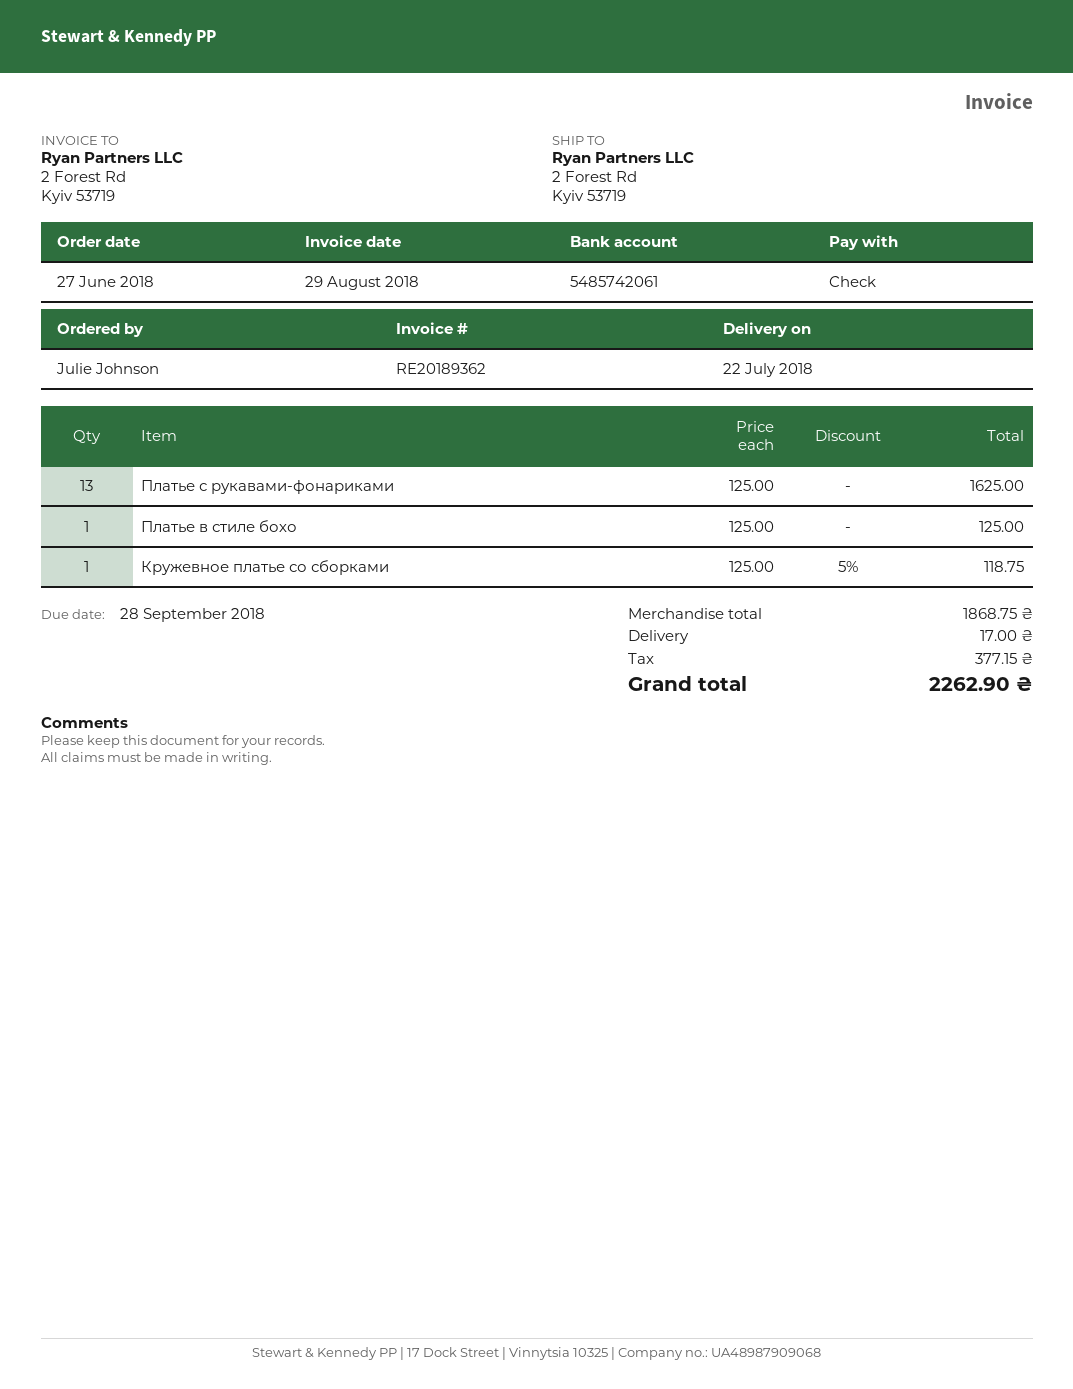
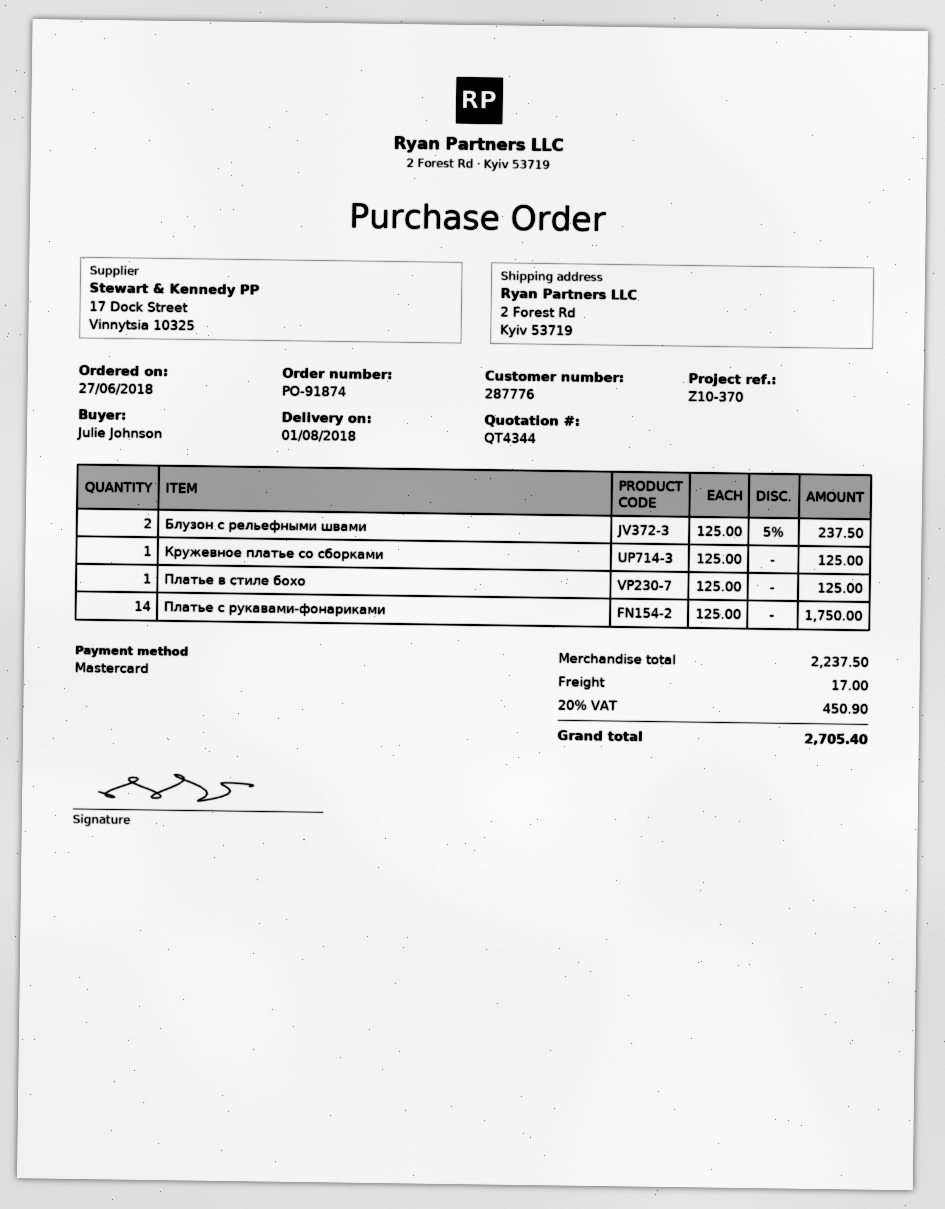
delivery date: 2018-07-22 -> 2018-08-01
payment method: cheque -> Mastercard
Платье с рукавами-фонариками: 13 x 125.00 = 1625.00 -> 14 x 125.00 = 1750.00
Кружевное платье со сборками: 1 x 125.00 - 5% = 118.75 -> 1 x 125.00 = 125.00
Блузон с рельефными швами: none -> 2 x 125.00 - 5% = 237.50
subtotal: 1868.75 -> 2237.50
tax: 377.15 -> 450.90
total: 2262.90 -> 2705.40

